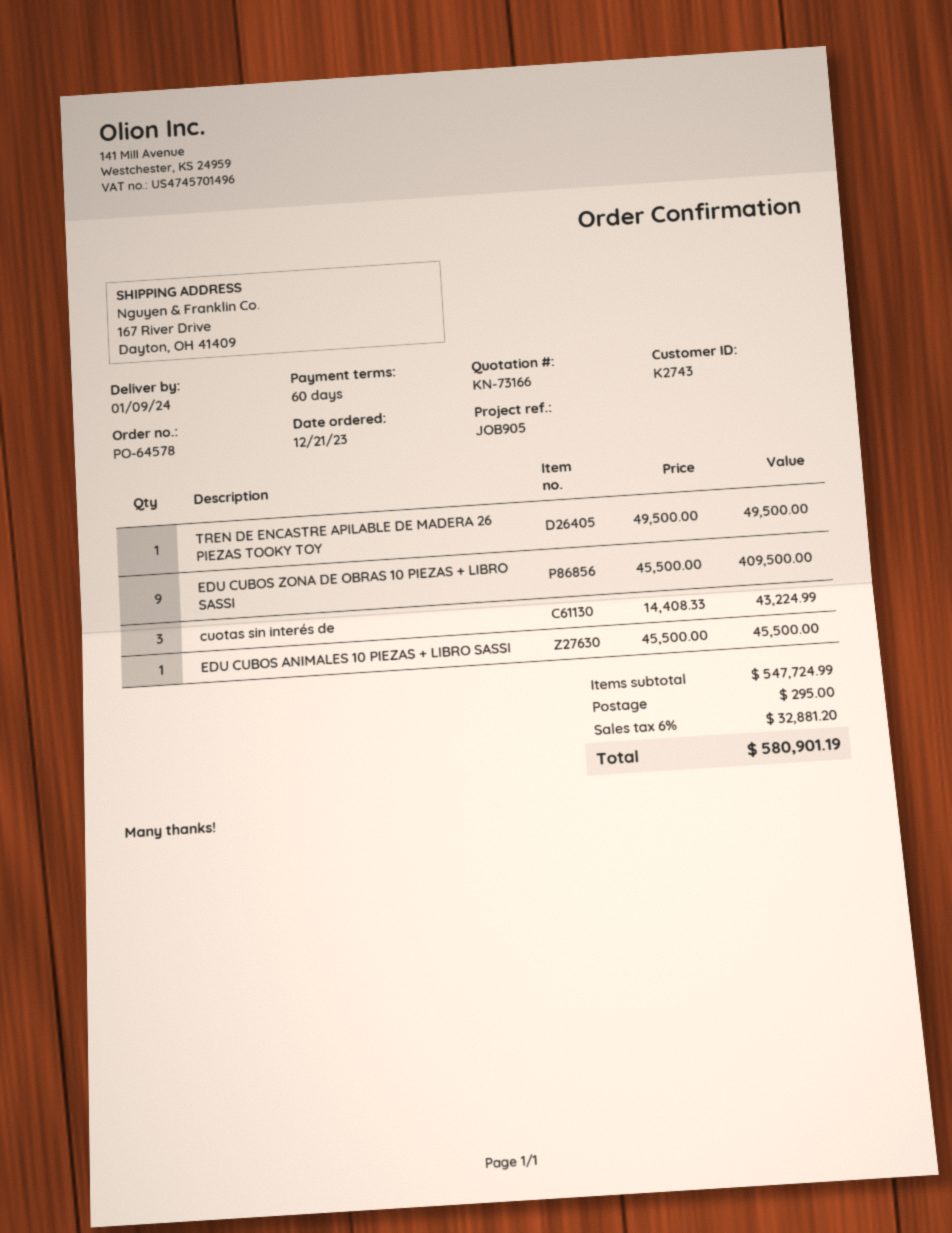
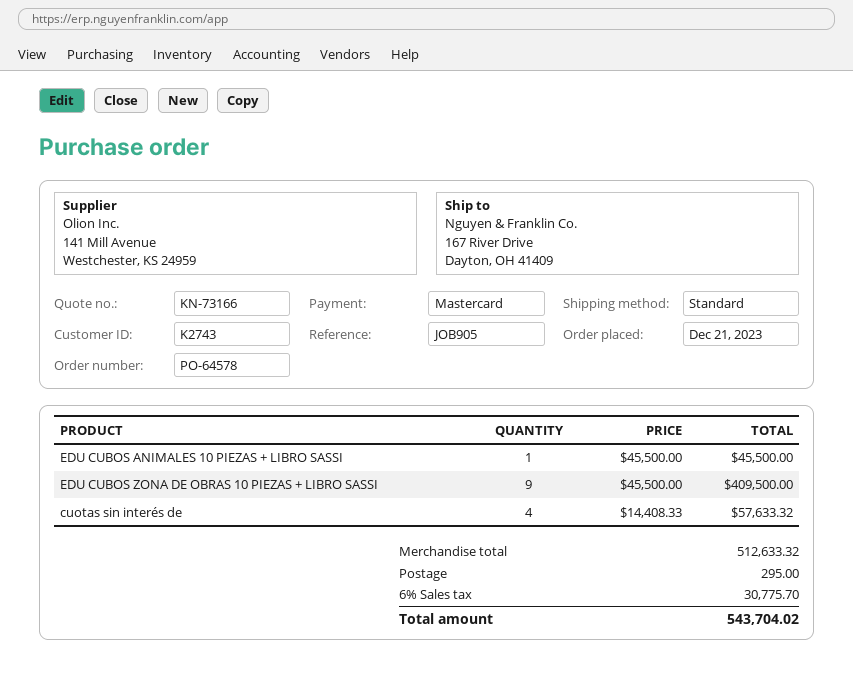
TREN DE ENCASTRE APILABLE DE MADERA 26 PIEZAS TOOKY TOY: 1 x 49500.00 = 49500.00 -> none
cuotas sin interés de: 3 x 14408.33 = 43224.99 -> 4 x 14408.33 = 57633.32
subtotal: 547724.99 -> 512633.32
tax: 6% = 32881.20 -> 6% = 30775.70
total: 580901.19 -> 543704.02

